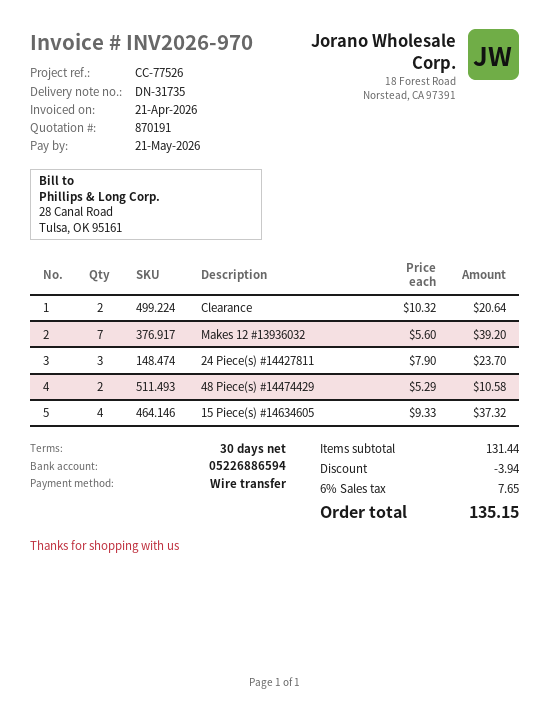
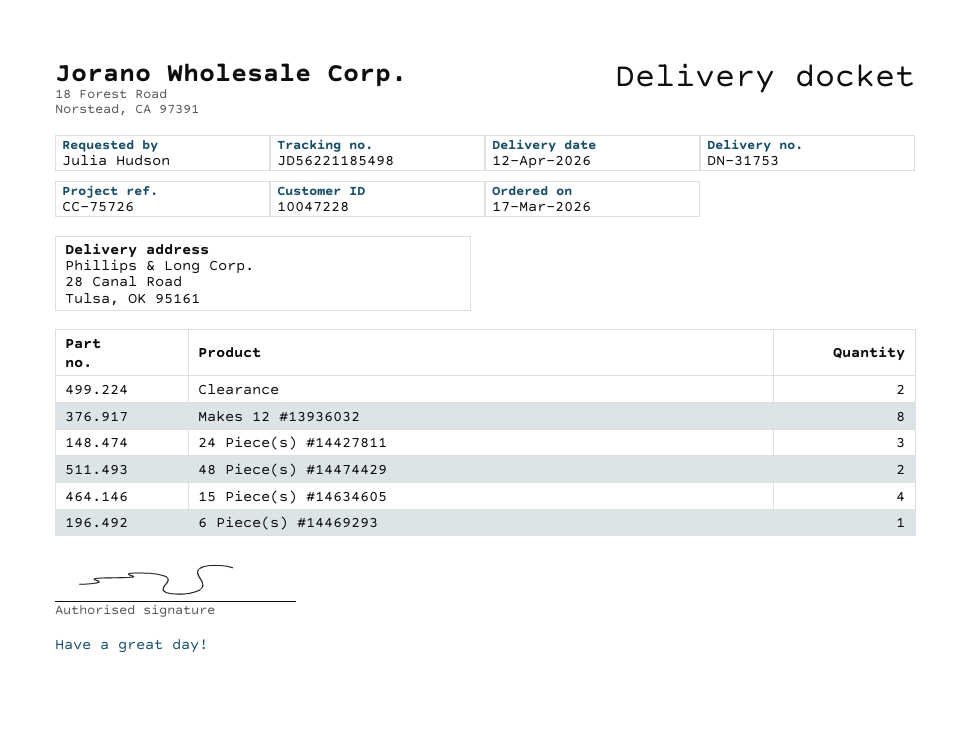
delivery note number: DN-31735 -> DN-31753
reference: CC-77526 -> CC-75726
Makes 12 #13936032: 7 -> 8
6 Piece(s) #14469293: none -> 1

